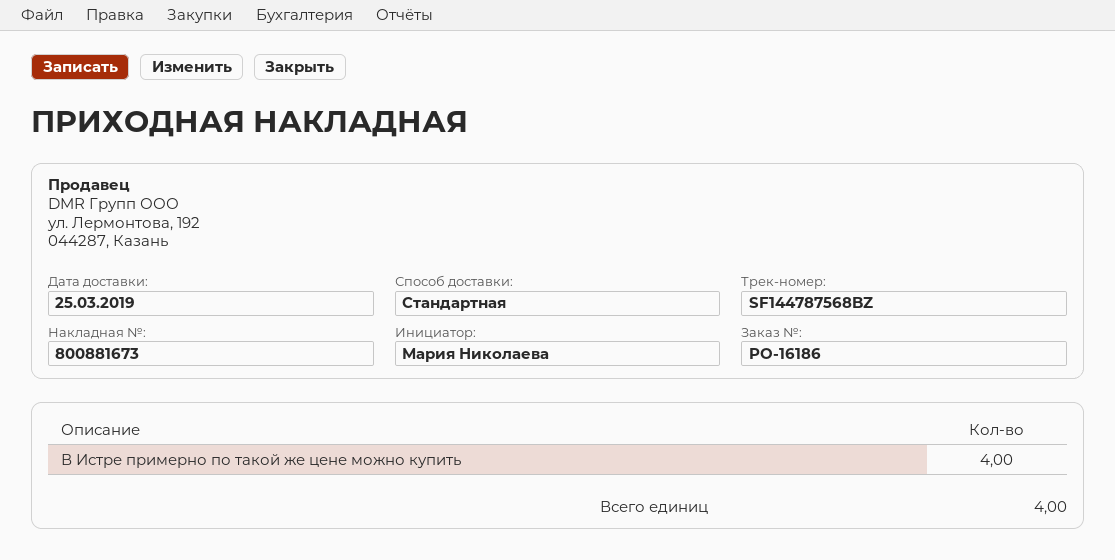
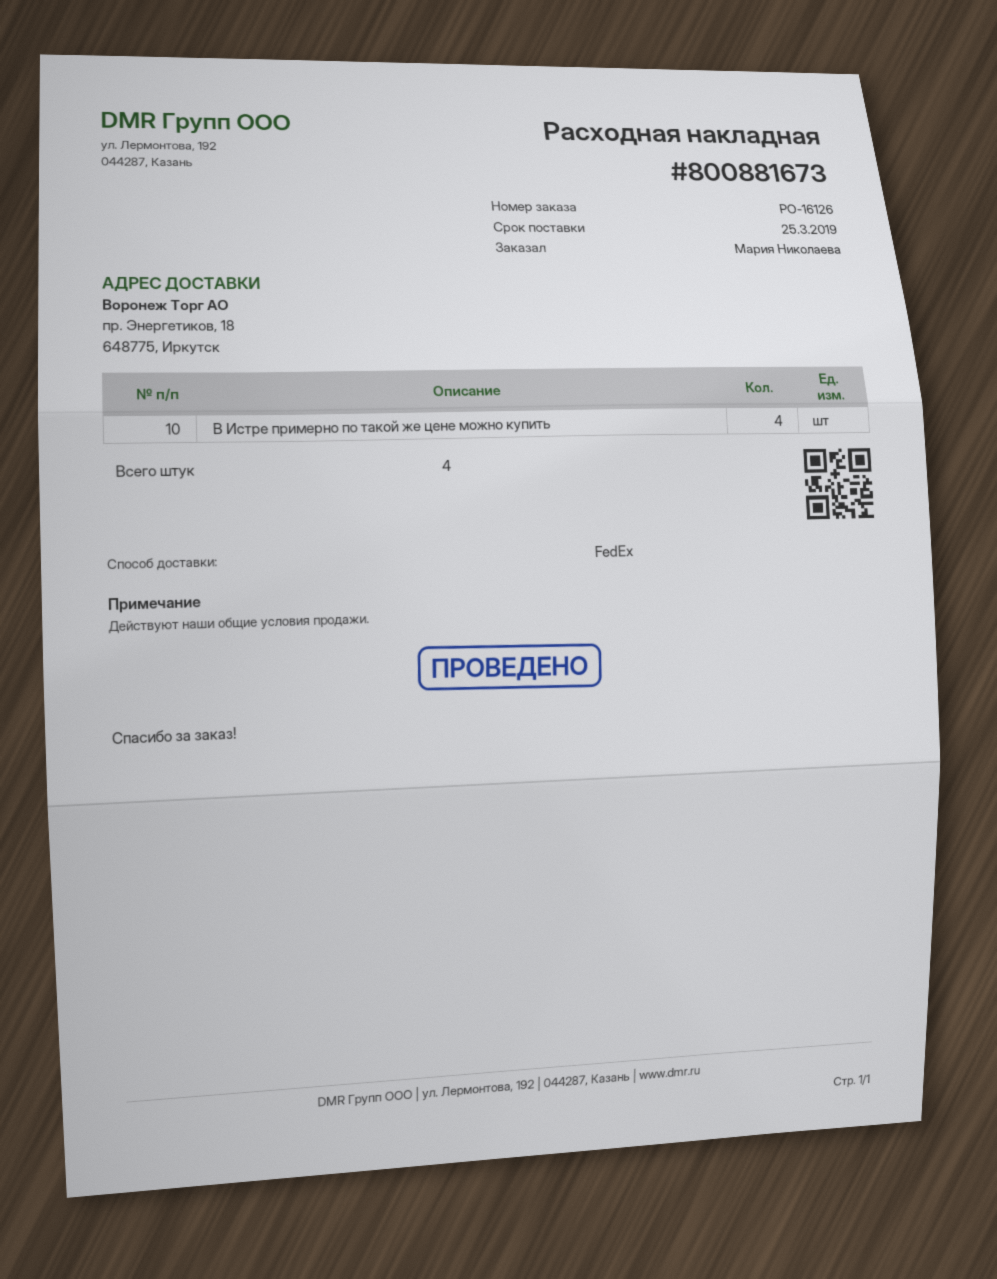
order number: PO-16186 -> PO-16126
shipping method: standard -> FedEx

